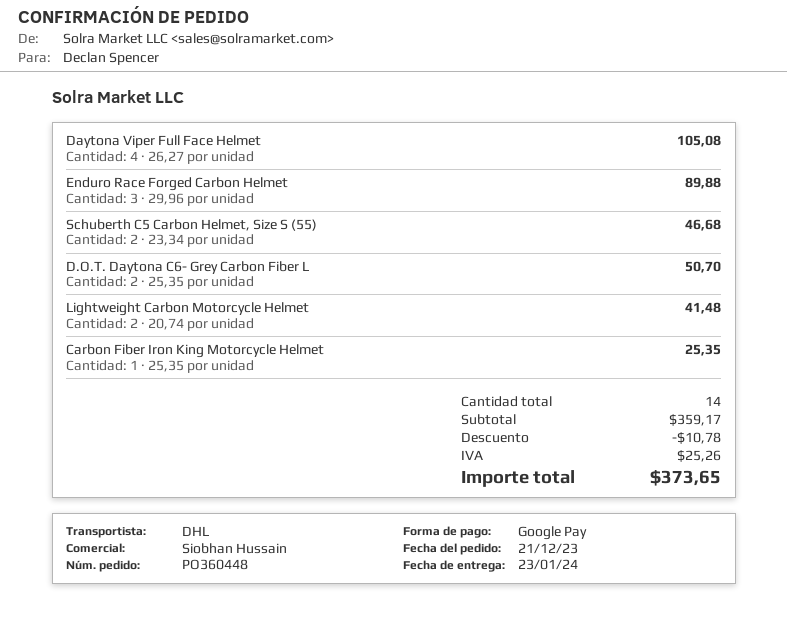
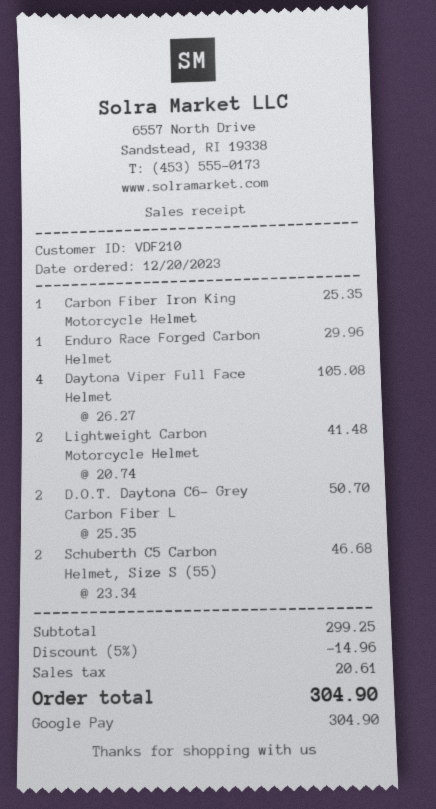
order date: 2023-12-21 -> 2023-12-20
Enduro Race Forged Carbon Helmet: 3 x 29.96 = 89.88 -> 1 x 29.96 = 29.96
subtotal: 359.17 -> 299.25
discount: 10.78 -> 14.96
tax: 25.26 -> 20.61
total: 373.65 -> 304.90

